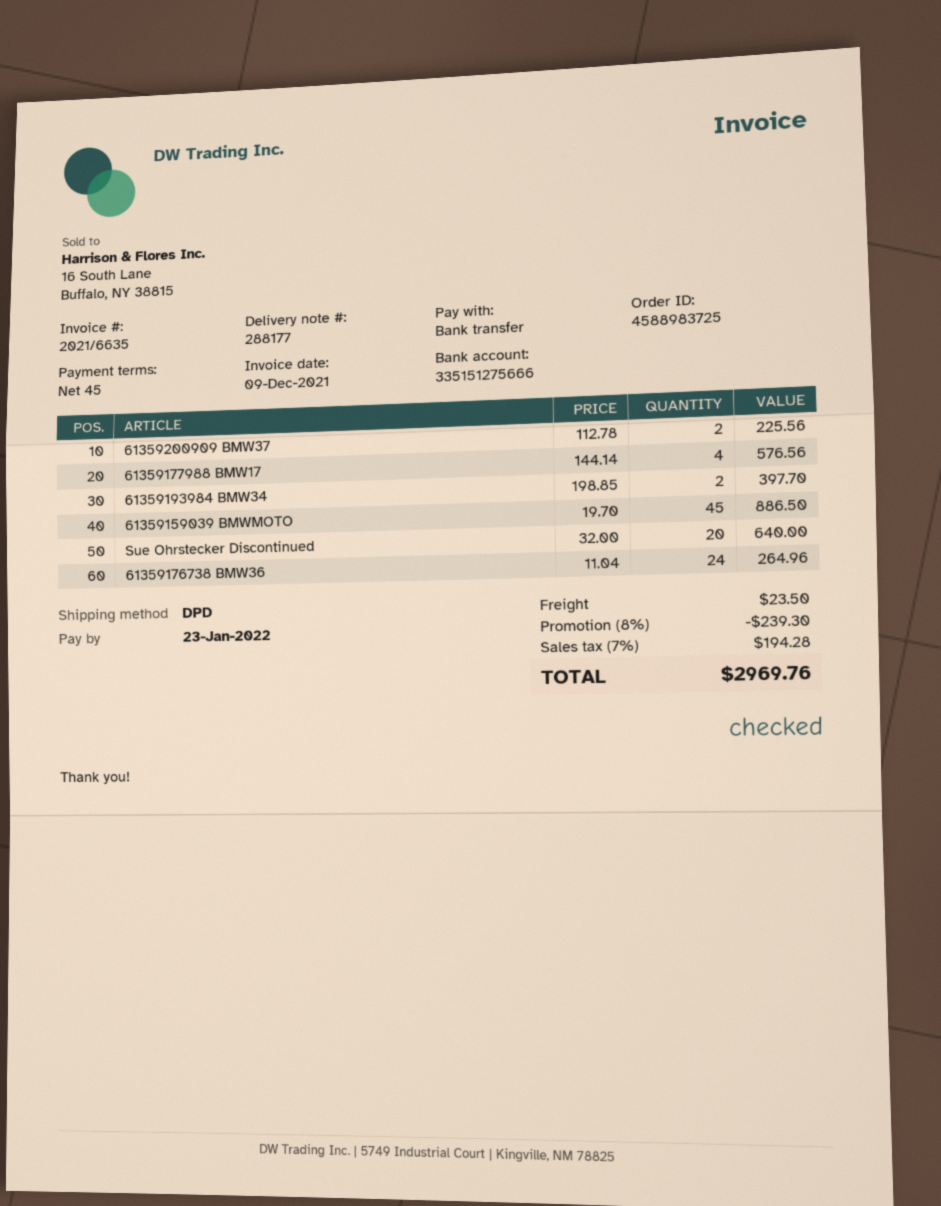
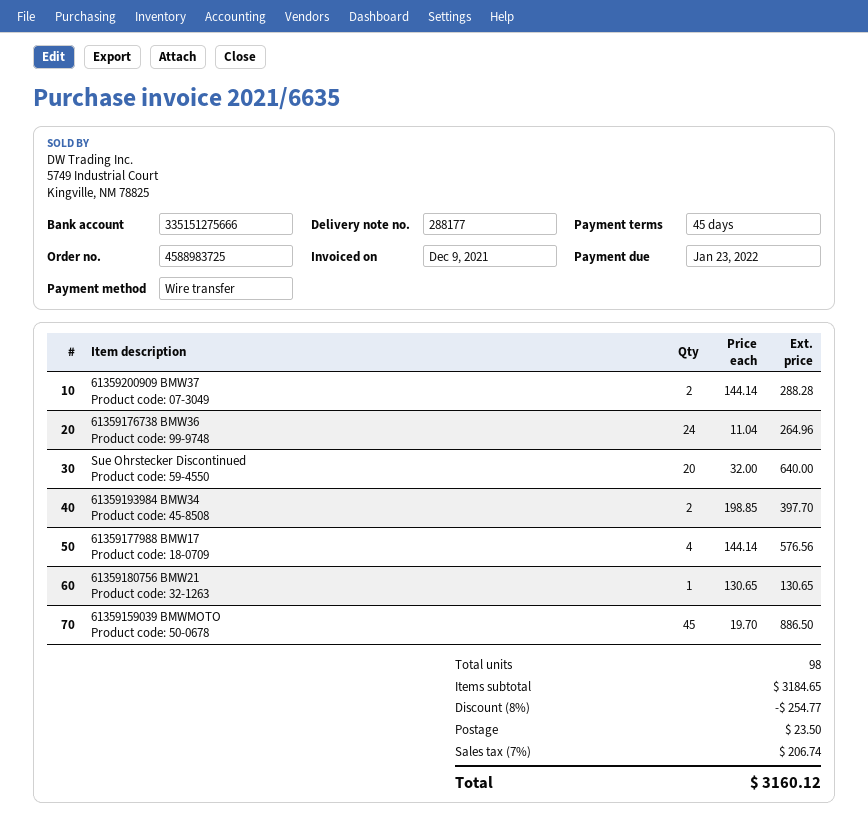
61359200909 BMW37: 2 x 112.78 = 225.56 -> 2 x 144.14 = 288.28
61359180756 BMW21: none -> 1 x 130.65 = 130.65
discount: 8% = 239.30 -> 8% = 254.77
tax: 7% = 194.28 -> 7% = 206.74
total: 2969.76 -> 3160.12

